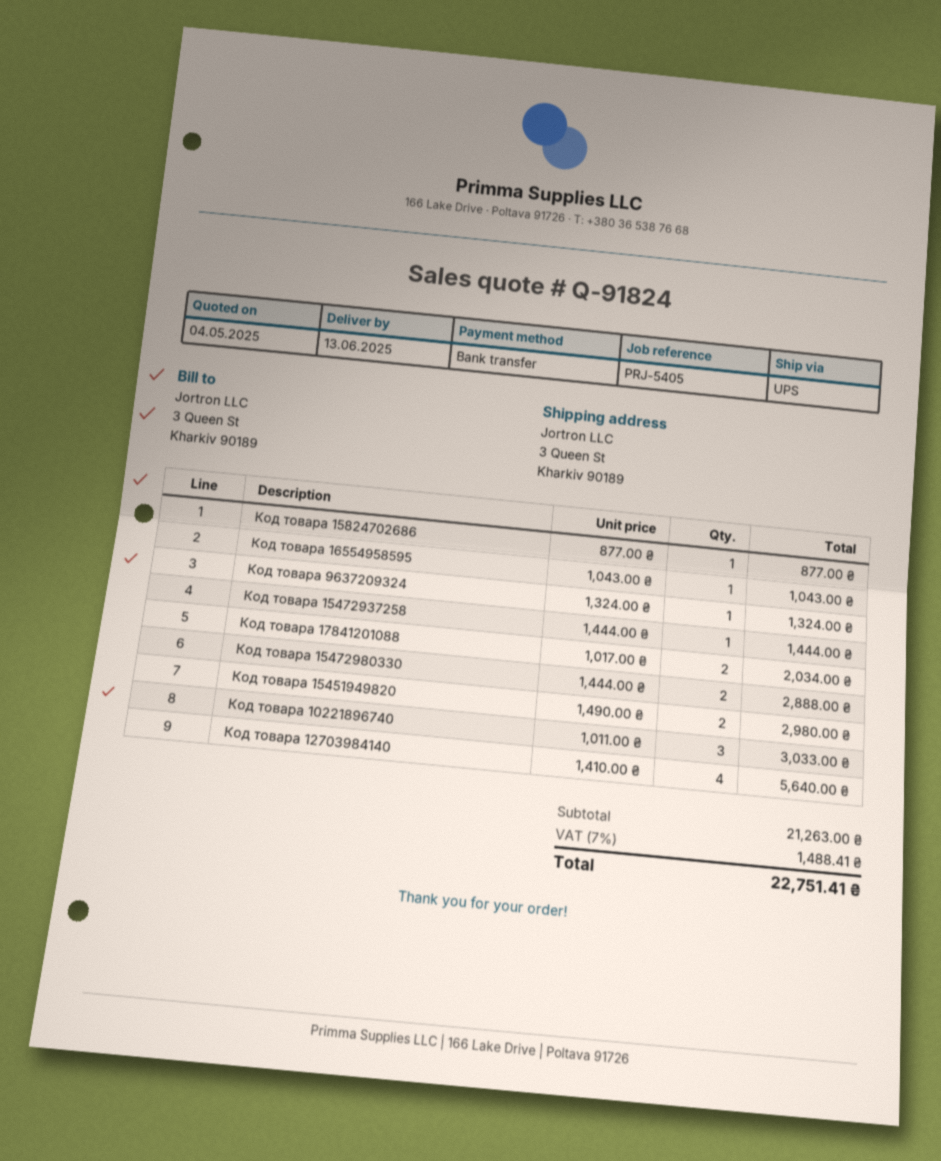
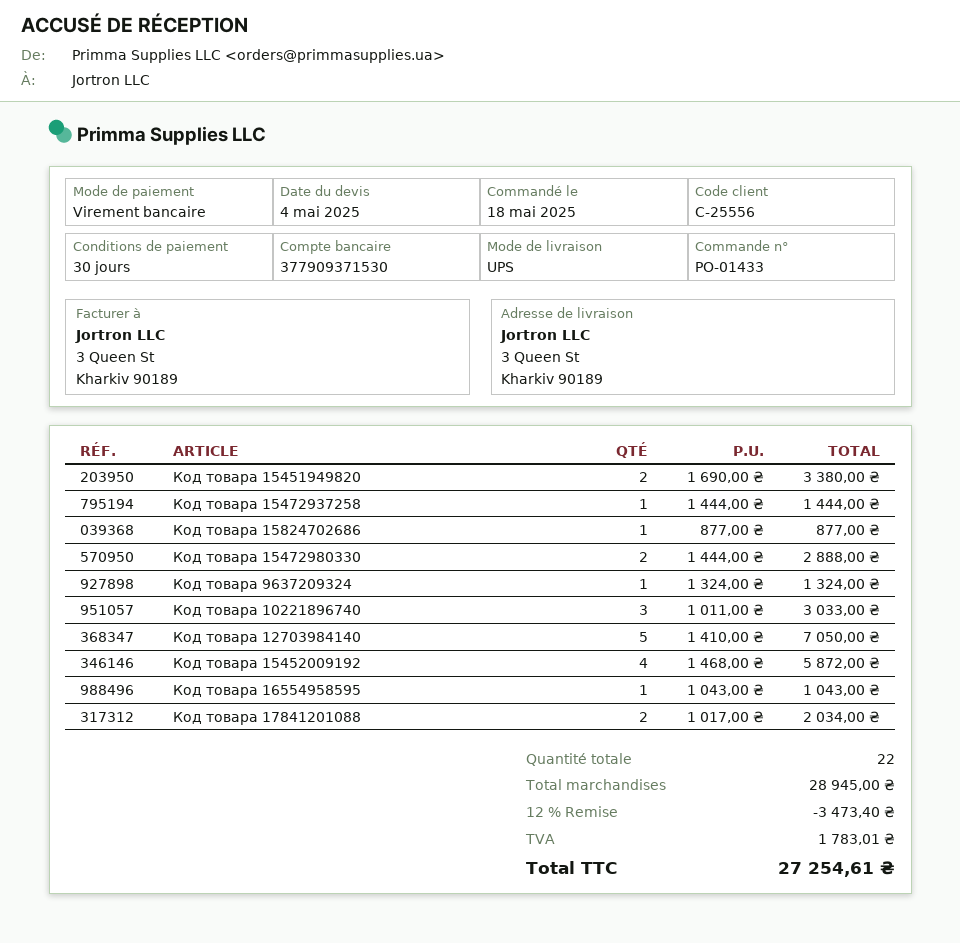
Код товара 15451949820: 2 x 1490.00 = 2980.00 -> 2 x 1690.00 = 3380.00
Код товара 12703984140: 4 x 1410.00 = 5640.00 -> 5 x 1410.00 = 7050.00
Код товара 15452009192: none -> 4 x 1468.00 = 5872.00
subtotal: 21263.00 -> 28945.00
discount: none -> 12% = 3473.40
tax: 1488.41 -> 1783.01
total: 22751.41 -> 27254.61

